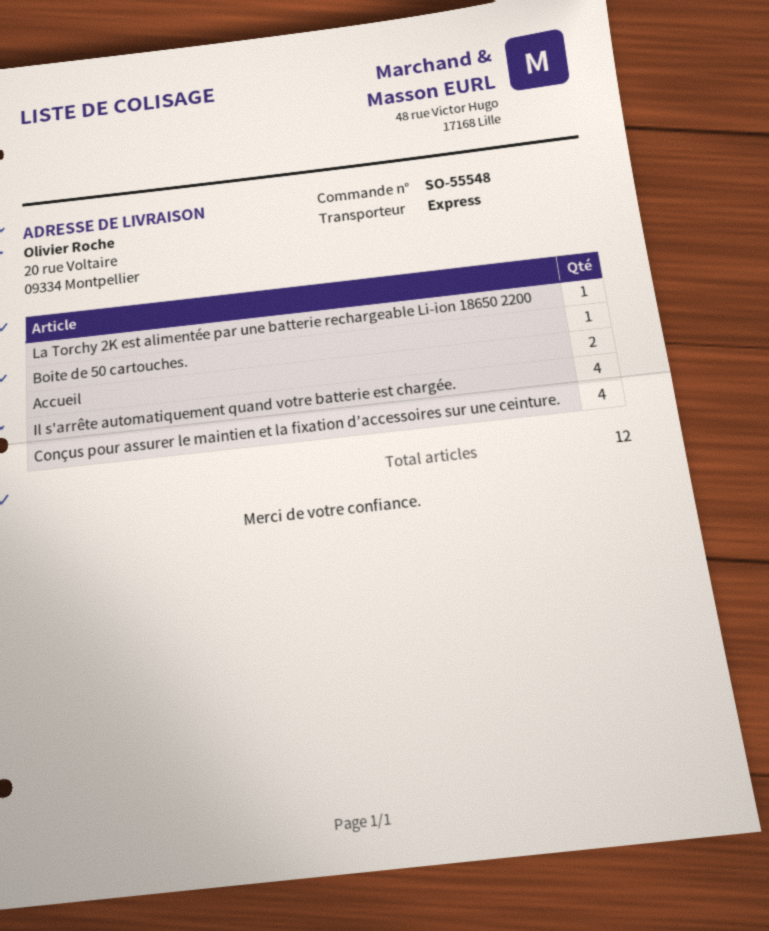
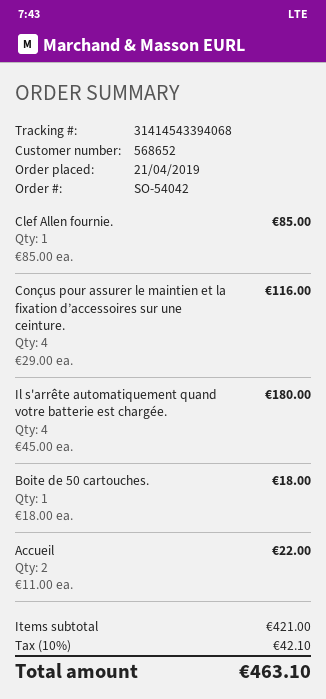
order number: SO-55548 -> SO-54042
La Torchy 2K est alimentée par une batterie rechargeable Li-ion 18650 2200: 1 -> none
Clef Allen fournie.: none -> 1

